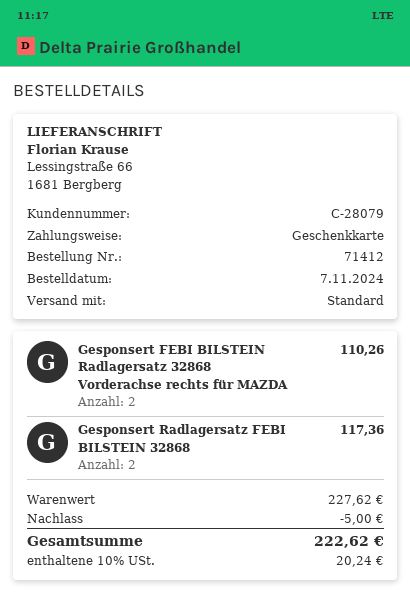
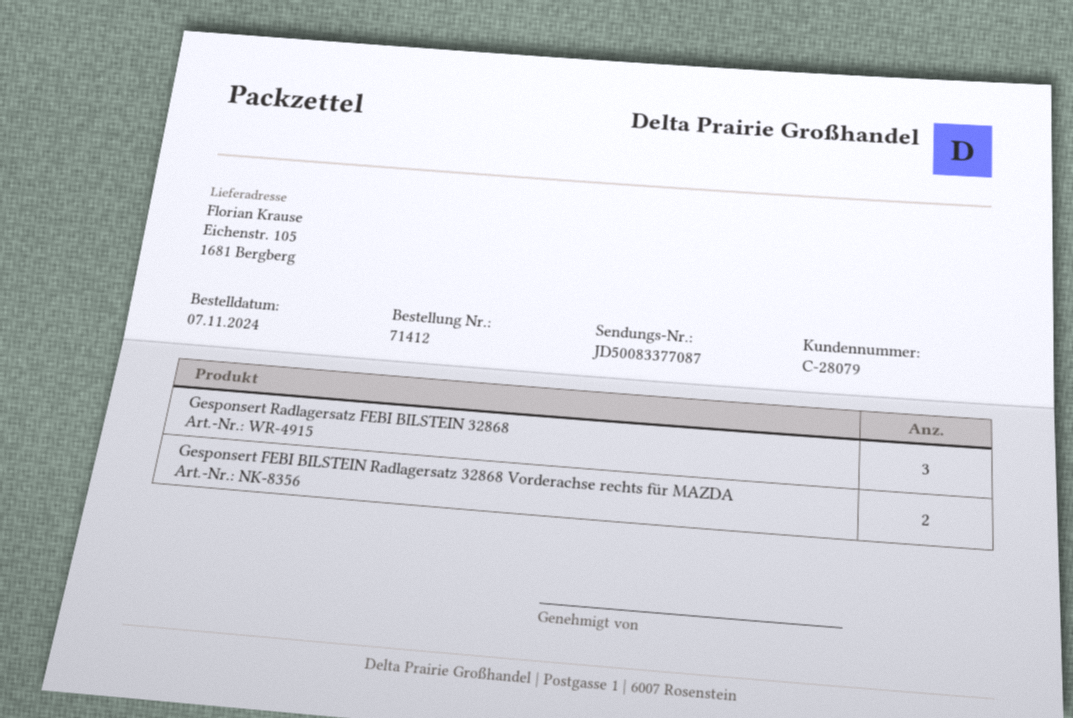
ship to: Lessingstraße 66, 1681 Bergberg -> Eichenstr. 105, 1681 Bergberg
Gesponsert Radlagersatz FEBI BILSTEIN 32868: 2 -> 3

